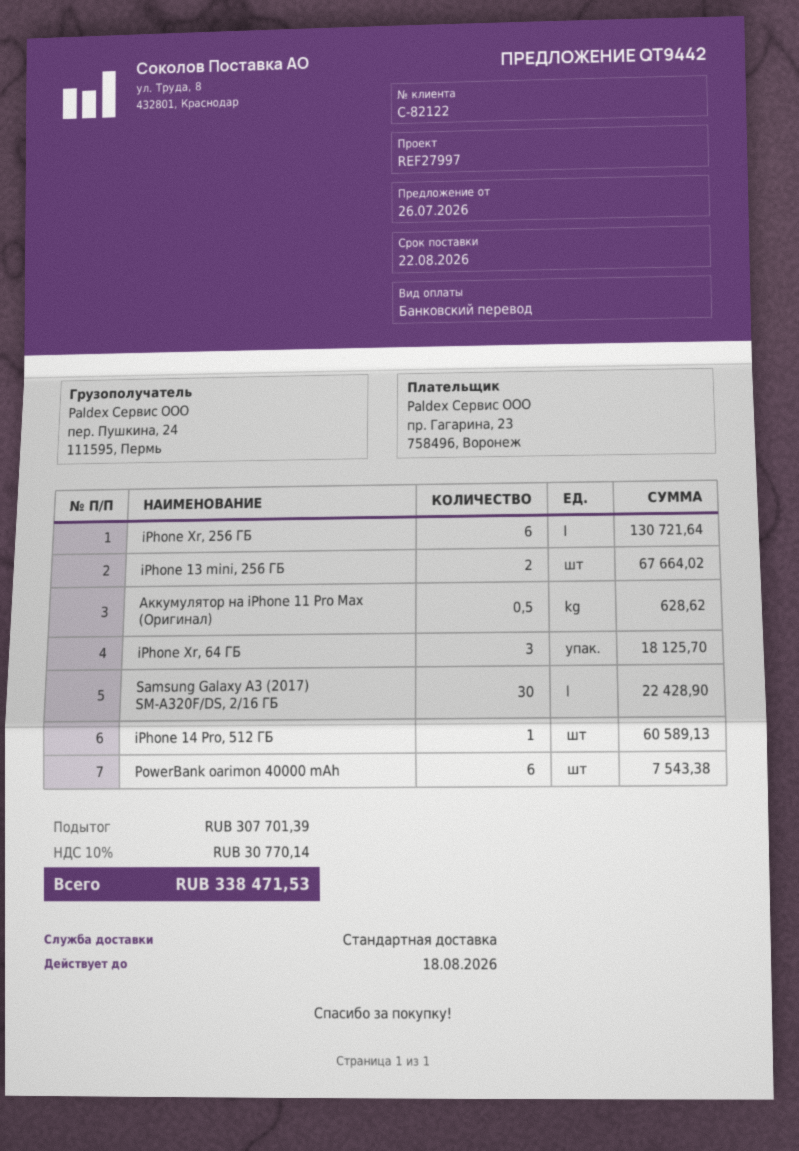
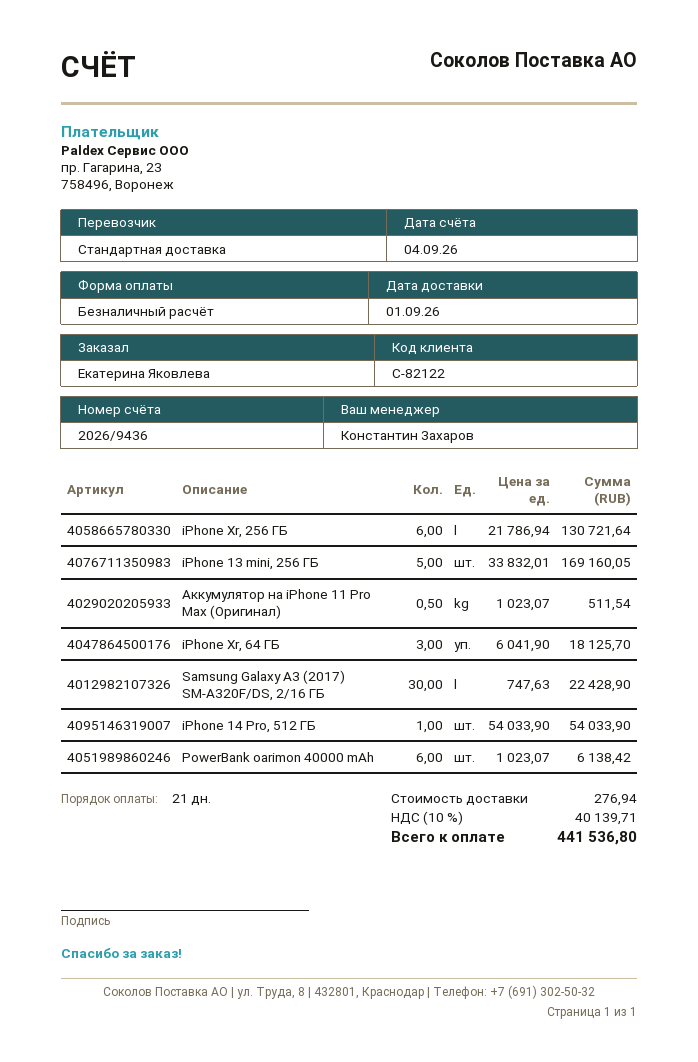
delivery date: 2026-08-22 -> 2026-09-01
iPhone 13 mini, 256 ГБ: 2 for 67664.02 -> 5 for 169160.05
Аккумулятор на iPhone 11 Pro Max (Оригинал): 0.5 for 628.62 -> 0.5 for 511.54
iPhone 14 Pro, 512 ГБ: 1 for 60589.13 -> 1 for 54033.90
PowerBank oarimon 40000 mAh: 6 for 7543.38 -> 6 for 6138.42
shipping: none -> 276.94
tax: 10% = 30770.14 -> 10% = 40139.71
total: 338471.53 -> 441536.80

